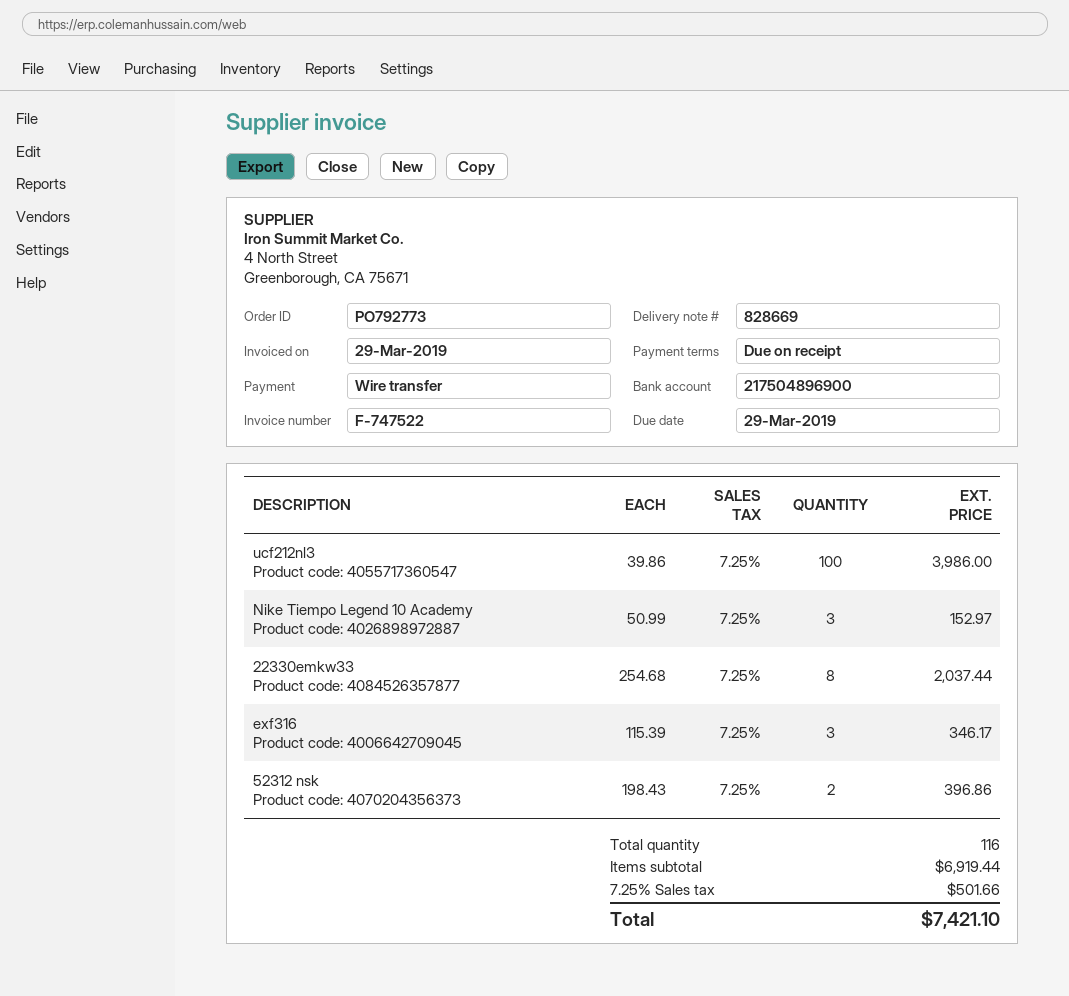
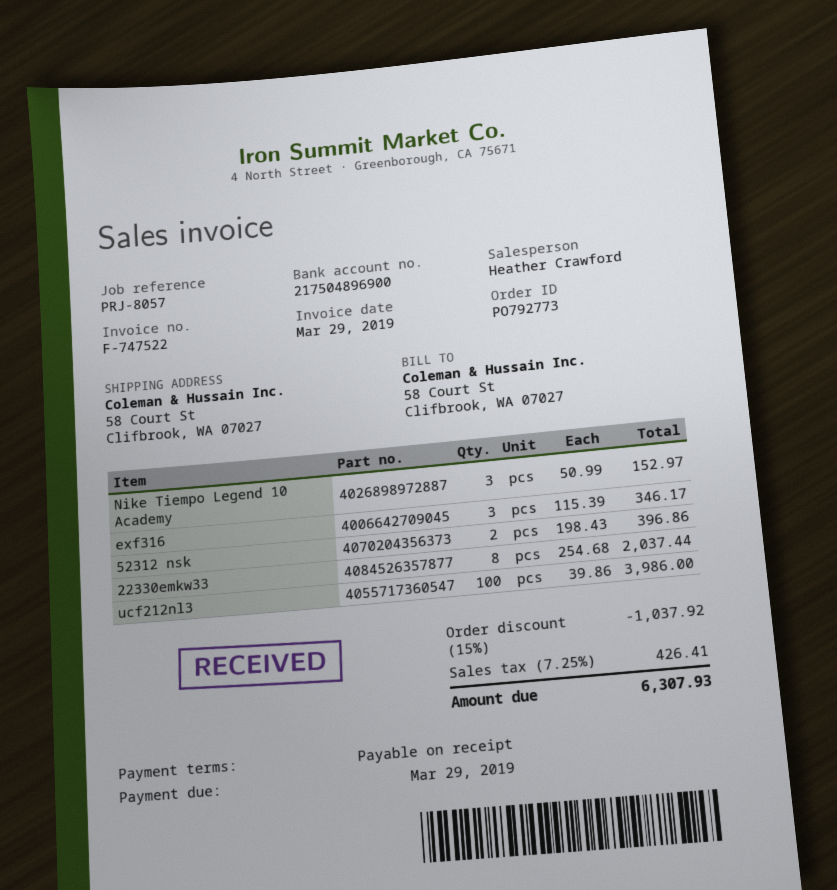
discount: none -> 15% = 1037.92
tax: 7.25% = 501.66 -> 7.25% = 426.41
total: 7421.10 -> 6307.93

